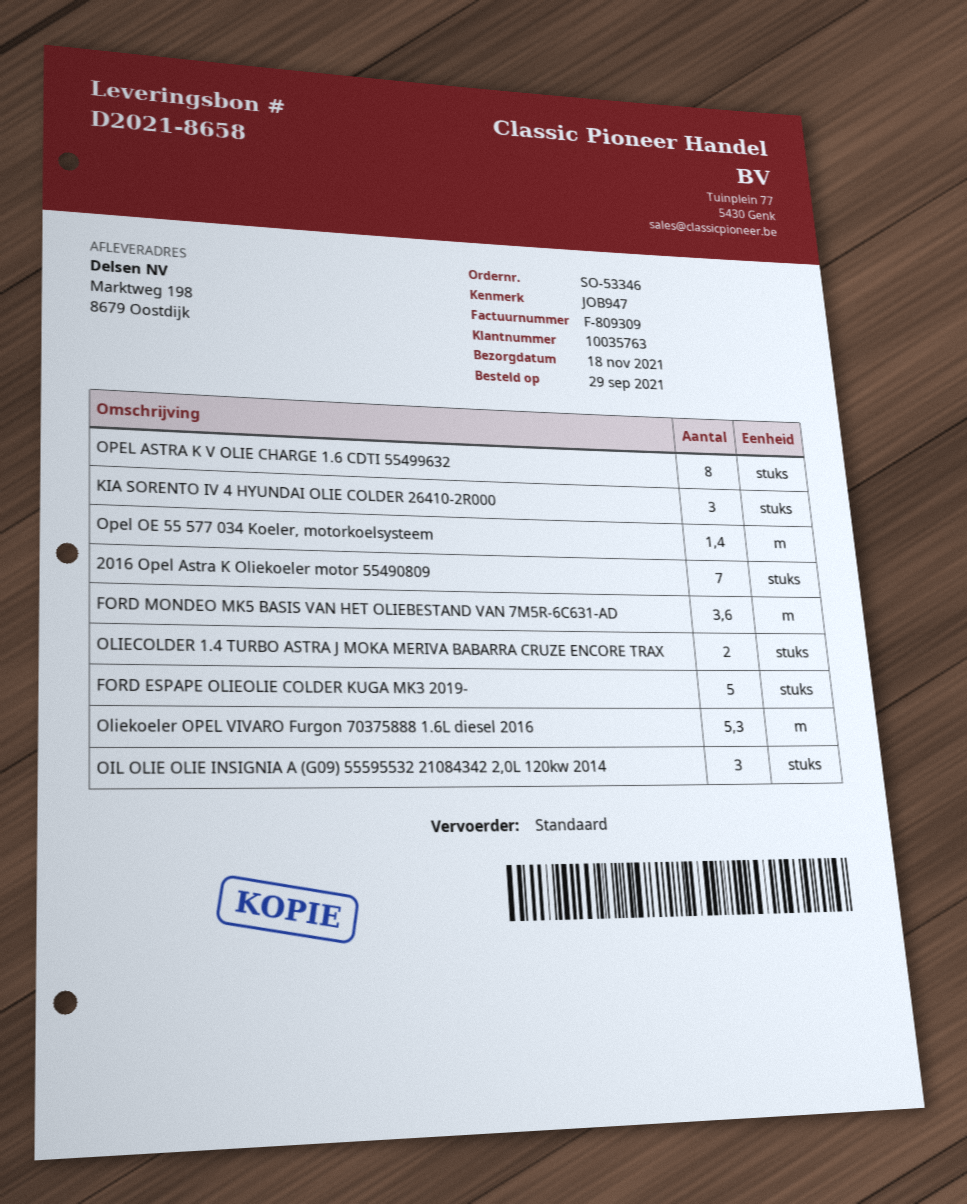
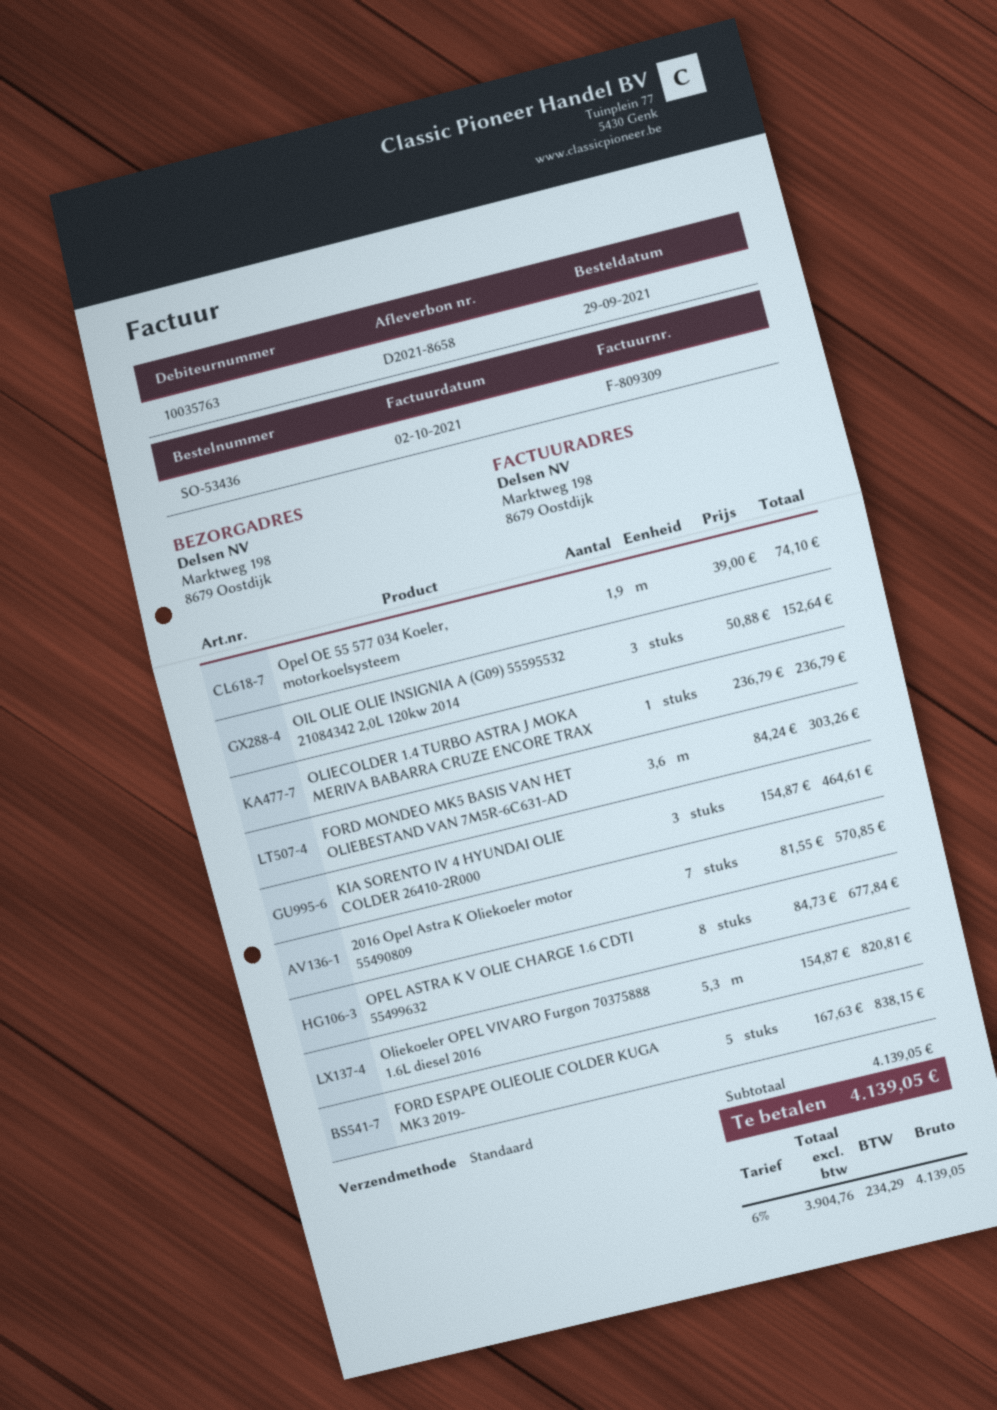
order number: SO-53346 -> SO-53436
Opel OE 55 577 034 Koeler, motorkoelsysteem: 1.4 -> 1.9
OLIECOLDER 1.4 TURBO ASTRA J MOKA MERIVA BABARRA CRUZE ENCORE TRAX: 2 -> 1

